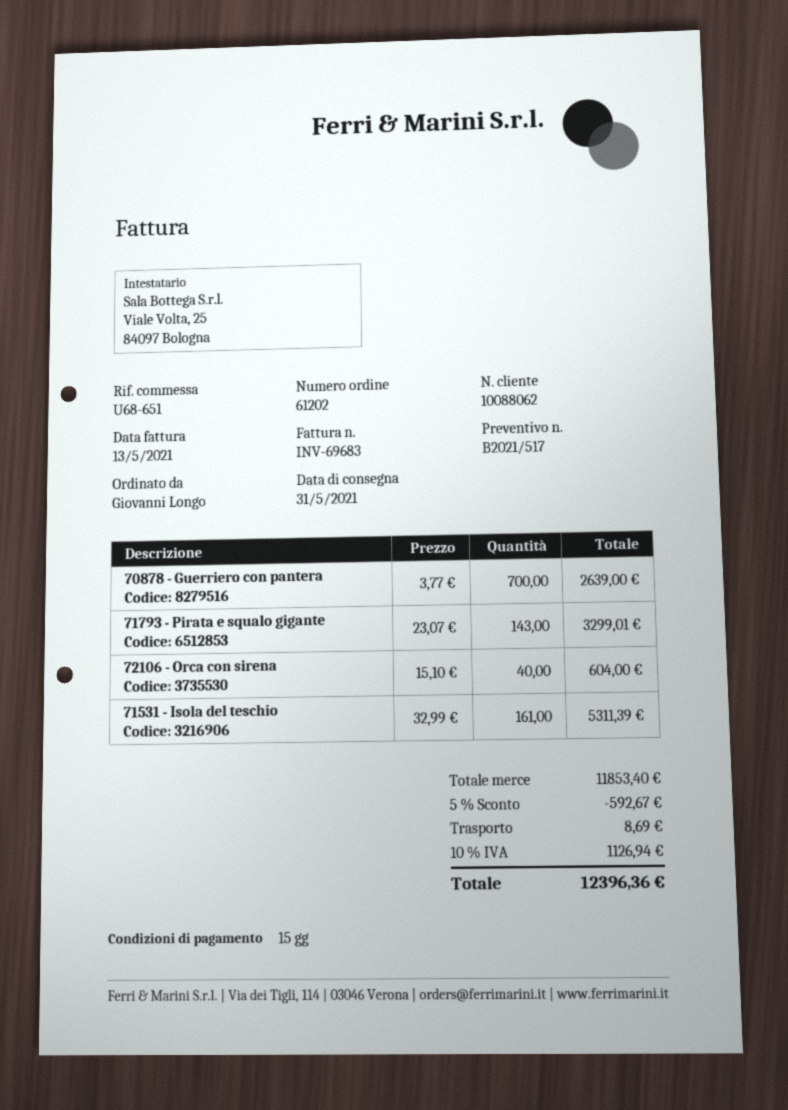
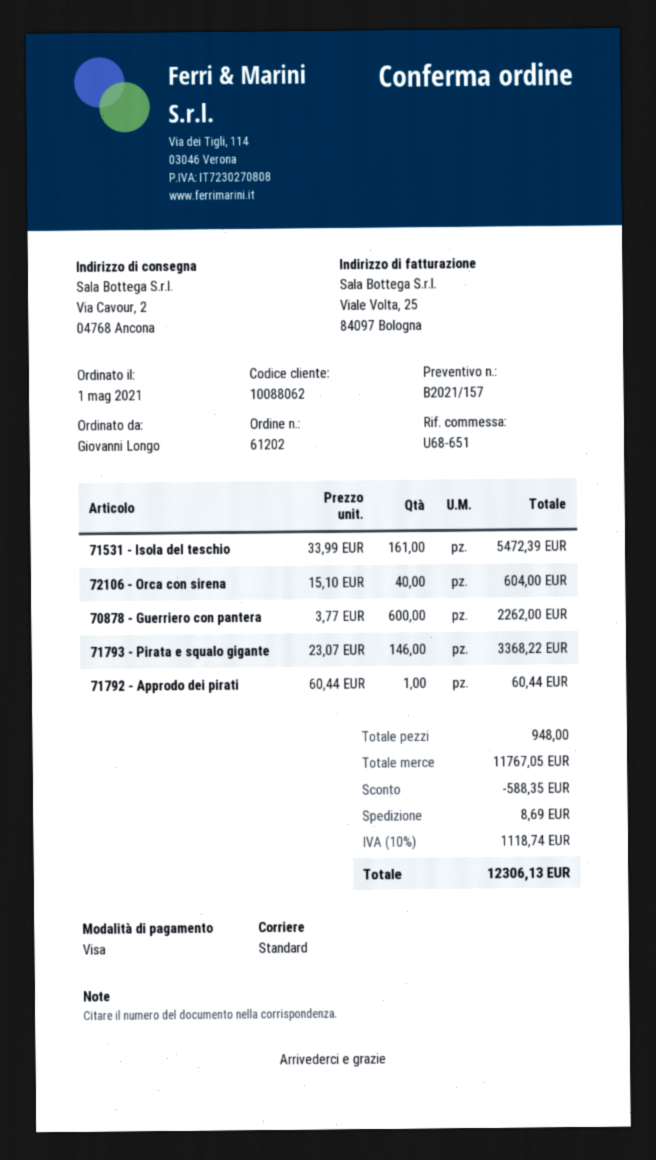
quote number: B2021/517 -> B2021/157
70878 - Guerriero con pantera: 700 x 3.77 = 2639.00 -> 600 x 3.77 = 2262.00
71793 - Pirata e squalo gigante: 143 x 23.07 = 3299.01 -> 146 x 23.07 = 3368.22
71531 - Isola del teschio: 161 x 32.99 = 5311.39 -> 161 x 33.99 = 5472.39
71792 - Approdo dei pirati: none -> 1 x 60.44 = 60.44
subtotal: 11853.40 -> 11767.05
discount: 592.67 -> 588.35
tax: 10% = 1126.94 -> 10% = 1118.74
total: 12396.36 -> 12306.13

